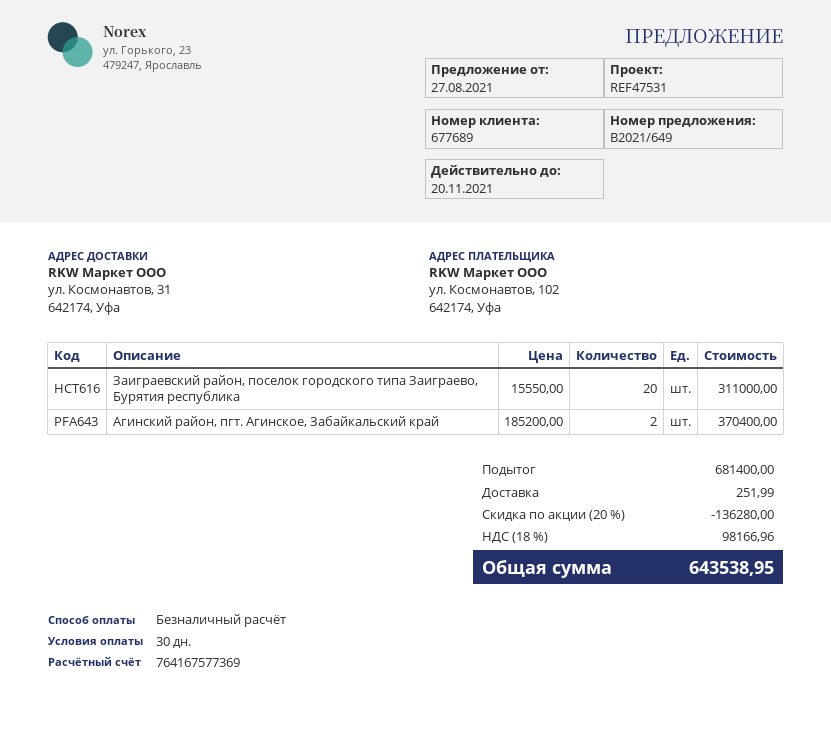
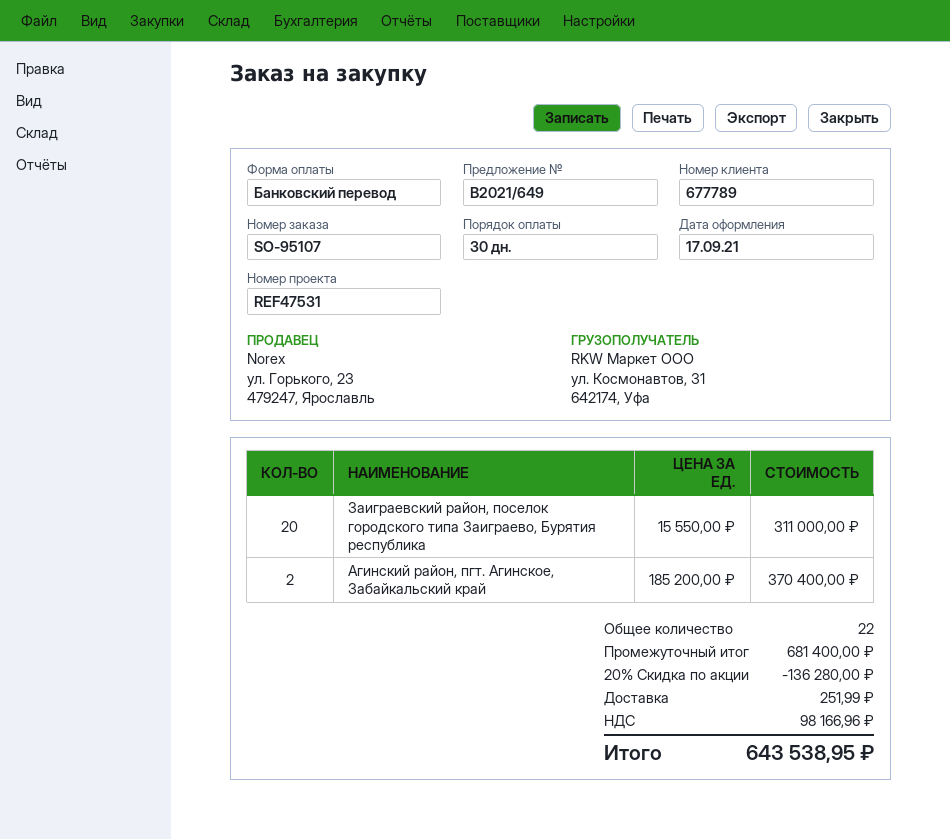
customer number: 677689 -> 677789

